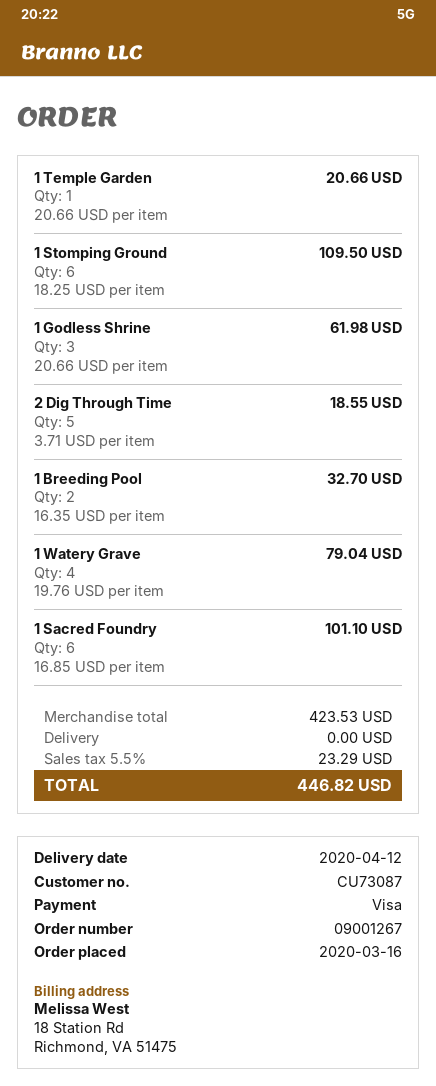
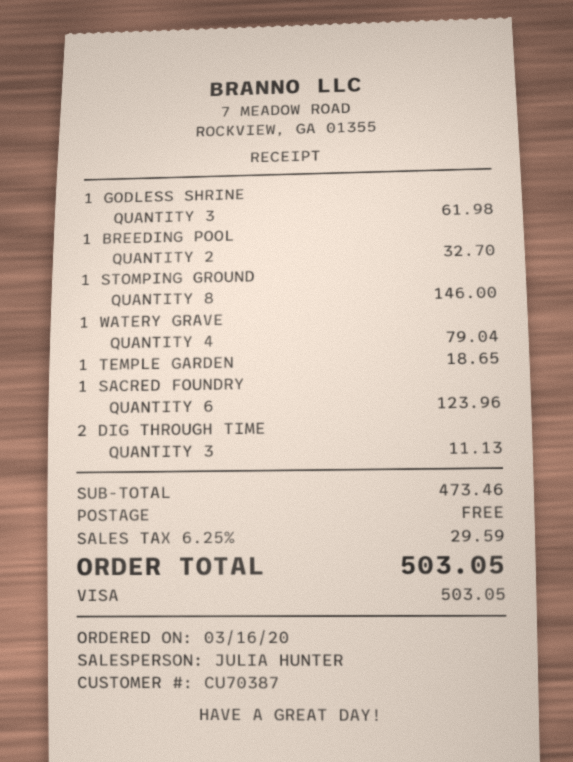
customer number: CU73087 -> CU70387
1 Temple Garden: 1 for 20.66 -> 1 for 18.65
1 Stomping Ground: 6 for 109.50 -> 8 for 146.00
2 Dig Through Time: 5 for 18.55 -> 3 for 11.13
1 Sacred Foundry: 6 for 101.10 -> 6 for 123.96
subtotal: 423.53 -> 473.46
tax: 5.5% = 23.29 -> 6.25% = 29.59
total: 446.82 -> 503.05

